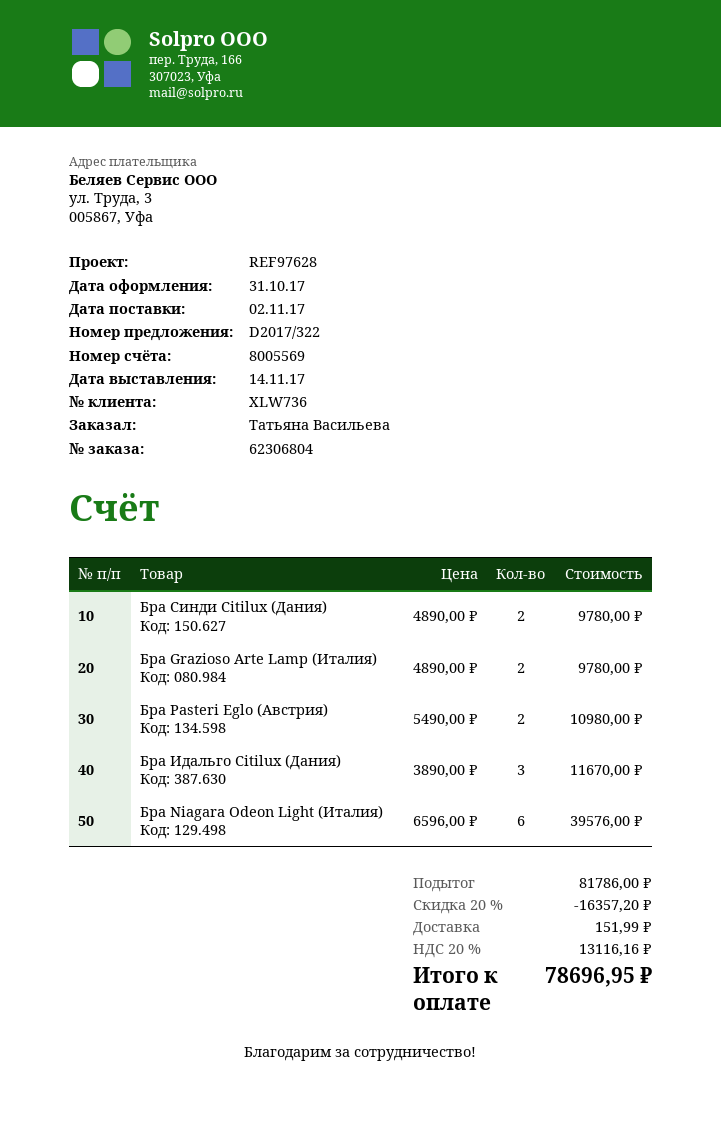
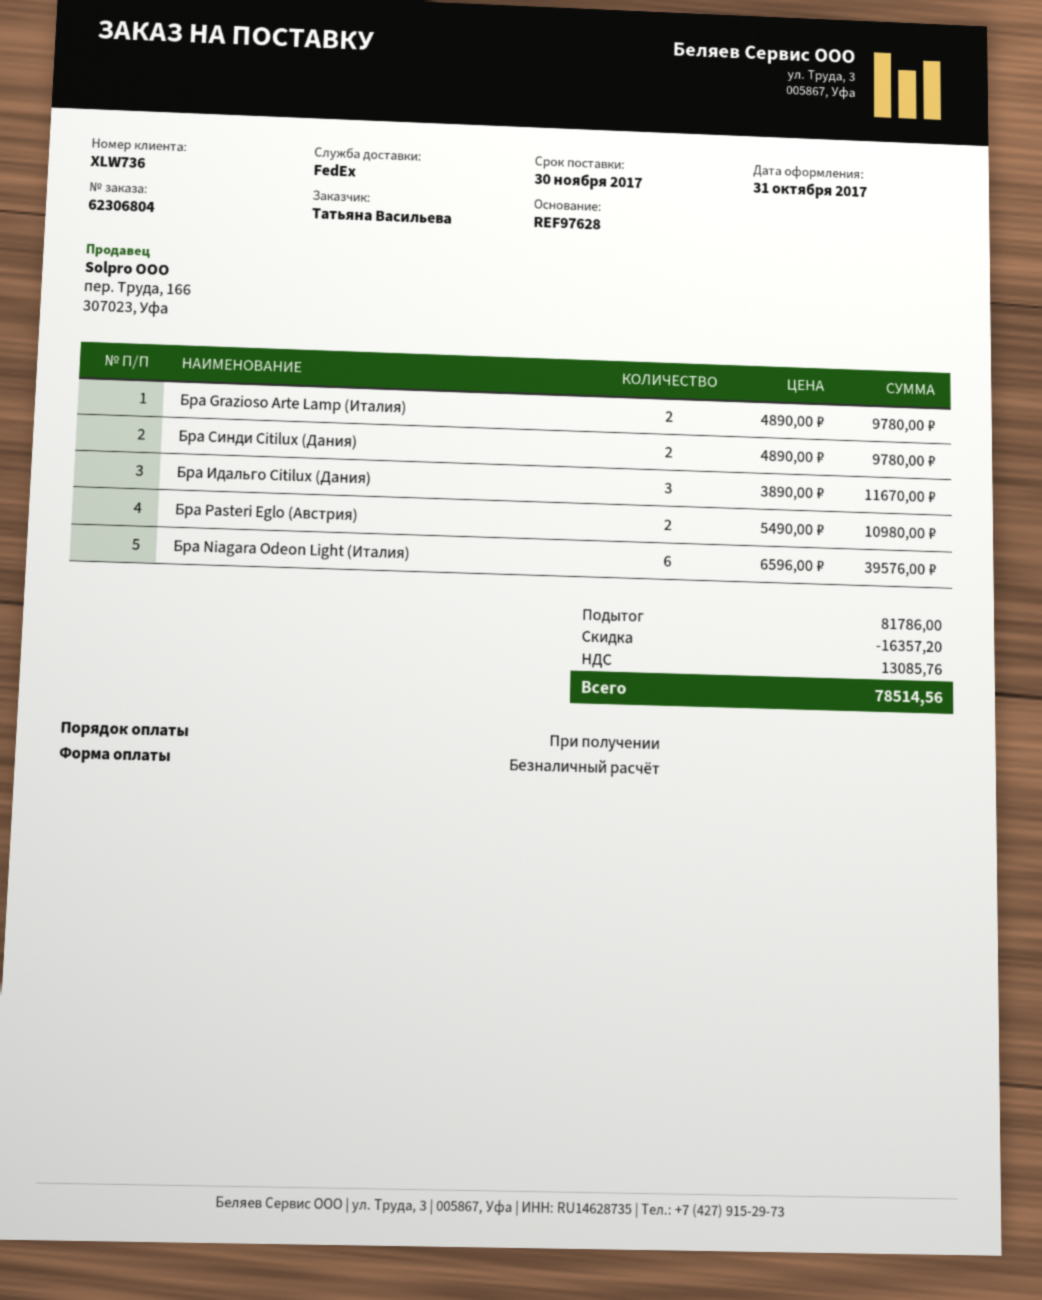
delivery date: 2017-11-02 -> 2017-11-30
shipping: 151.99 -> none
tax: 13116.16 -> 13085.76
total: 78696.95 -> 78514.56

